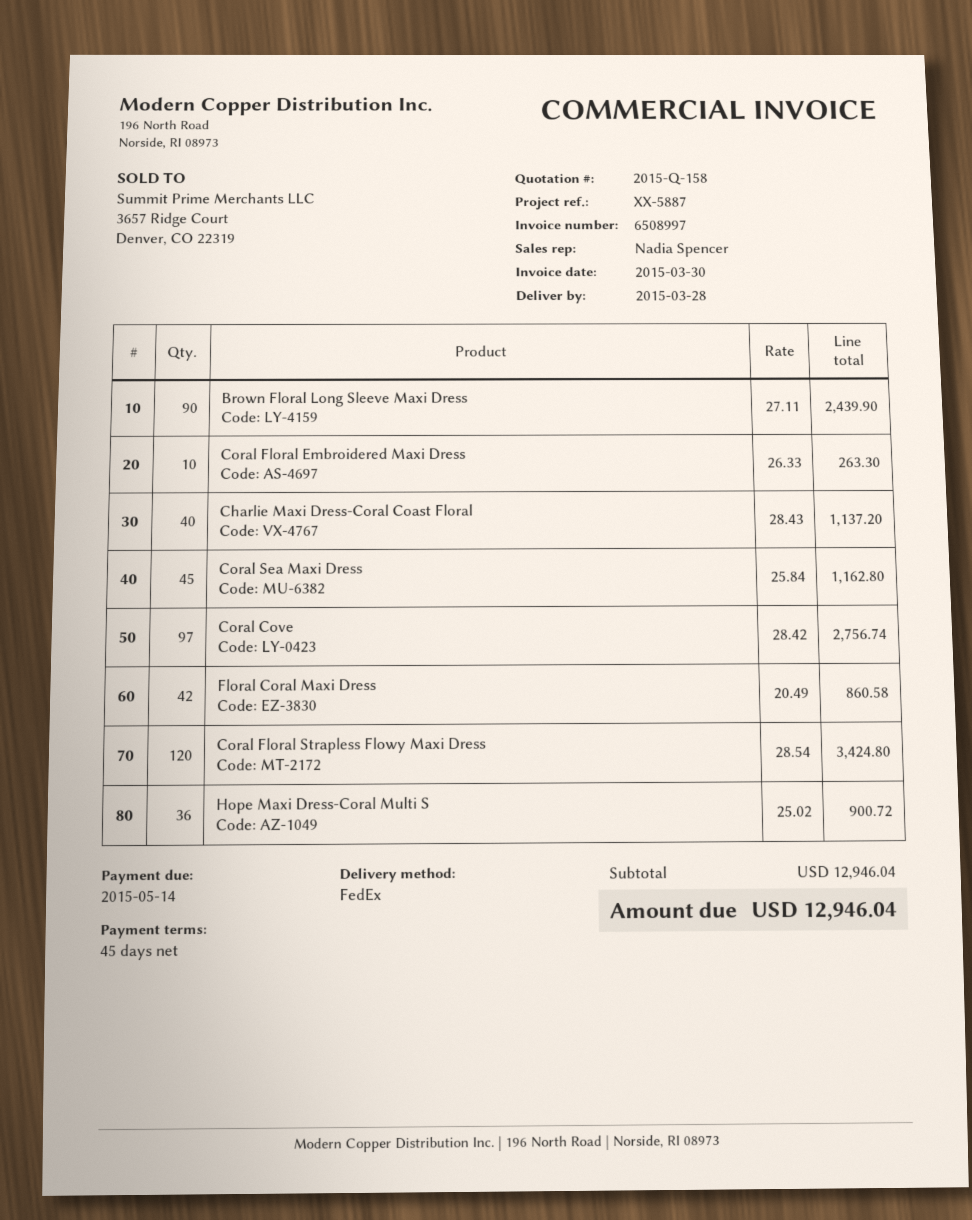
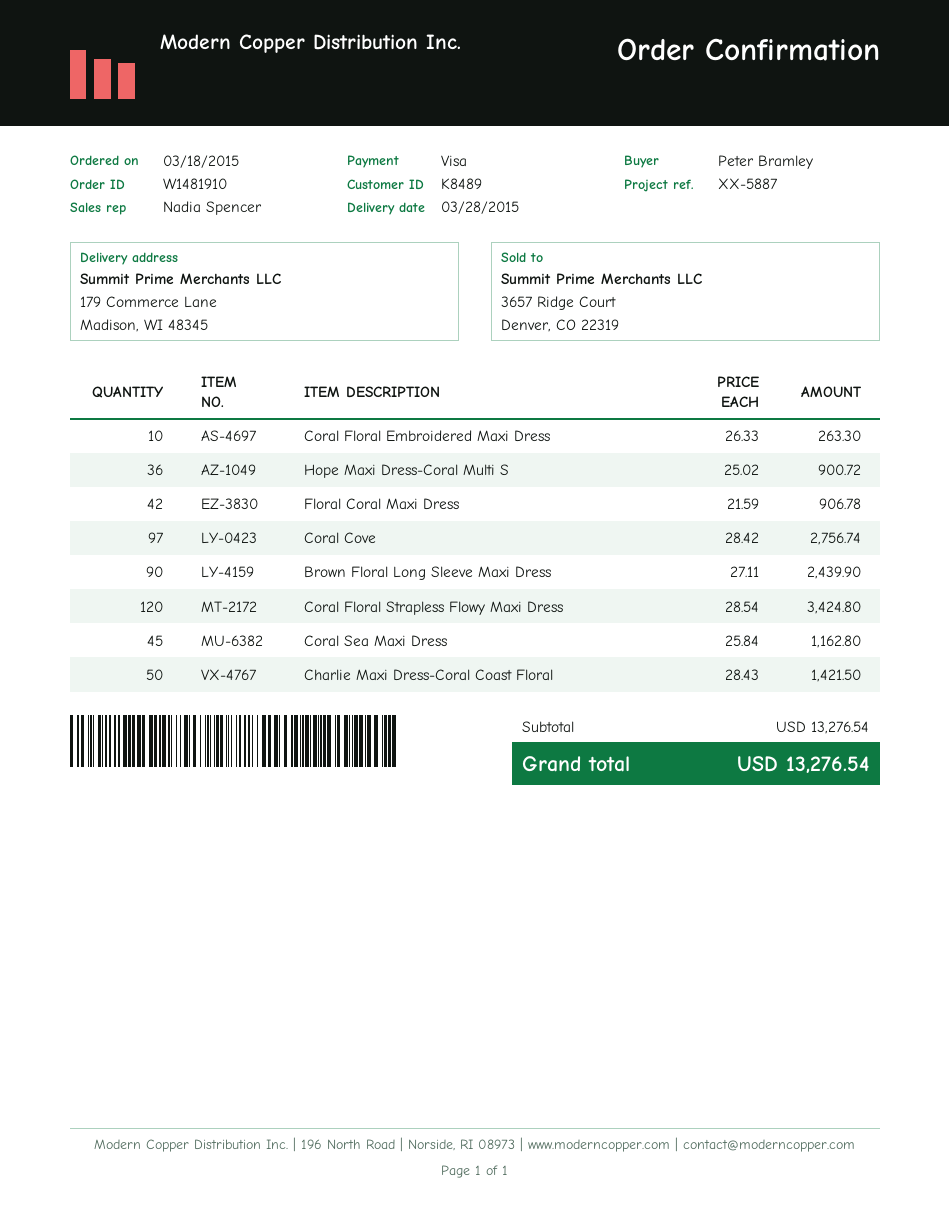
Charlie Maxi Dress-Coral Coast Floral: 40 x 28.43 = 1137.20 -> 50 x 28.43 = 1421.50
Floral Coral Maxi Dress: 42 x 20.49 = 860.58 -> 42 x 21.59 = 906.78
subtotal: 12946.04 -> 13276.54
total: 12946.04 -> 13276.54

